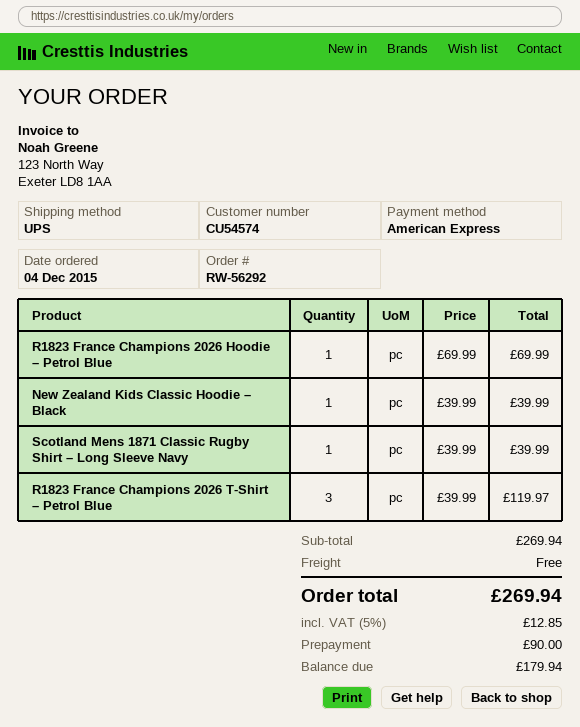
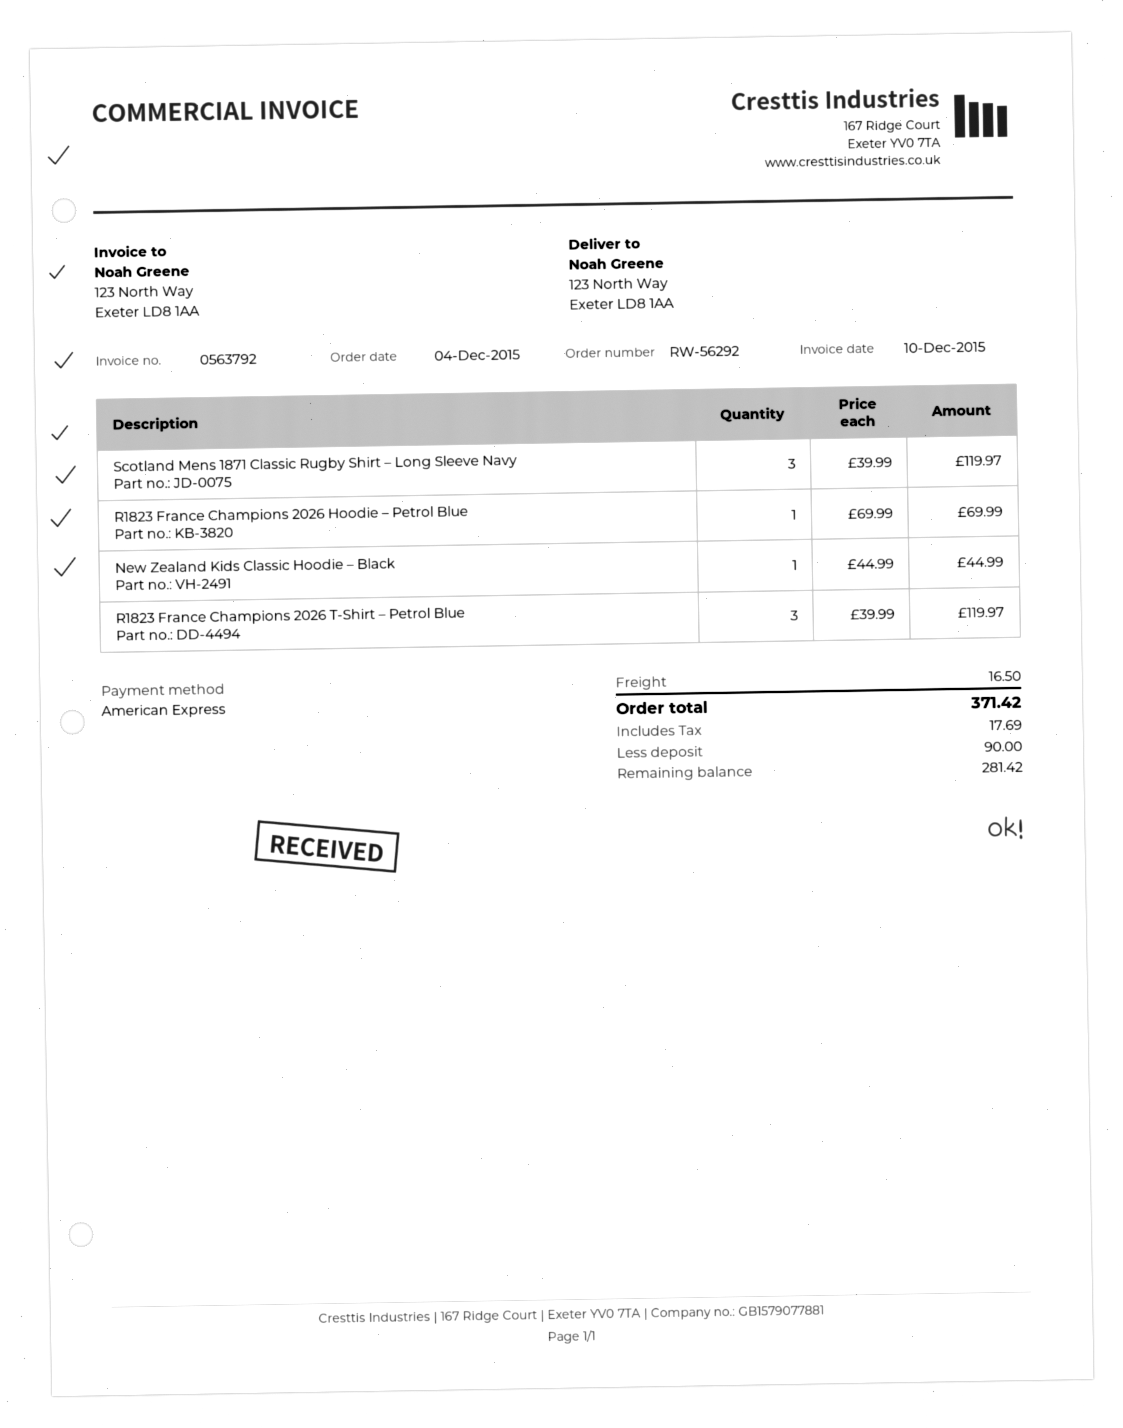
New Zealand Kids Classic Hoodie – Black: 1 x 39.99 = 39.99 -> 1 x 44.99 = 44.99
Scotland Mens 1871 Classic Rugby Shirt – Long Sleeve Navy: 1 x 39.99 = 39.99 -> 3 x 39.99 = 119.97
shipping: 0.00 -> 16.50
tax: 12.85 -> 17.69
total: 269.94 -> 371.42
balance: 179.94 -> 281.42

